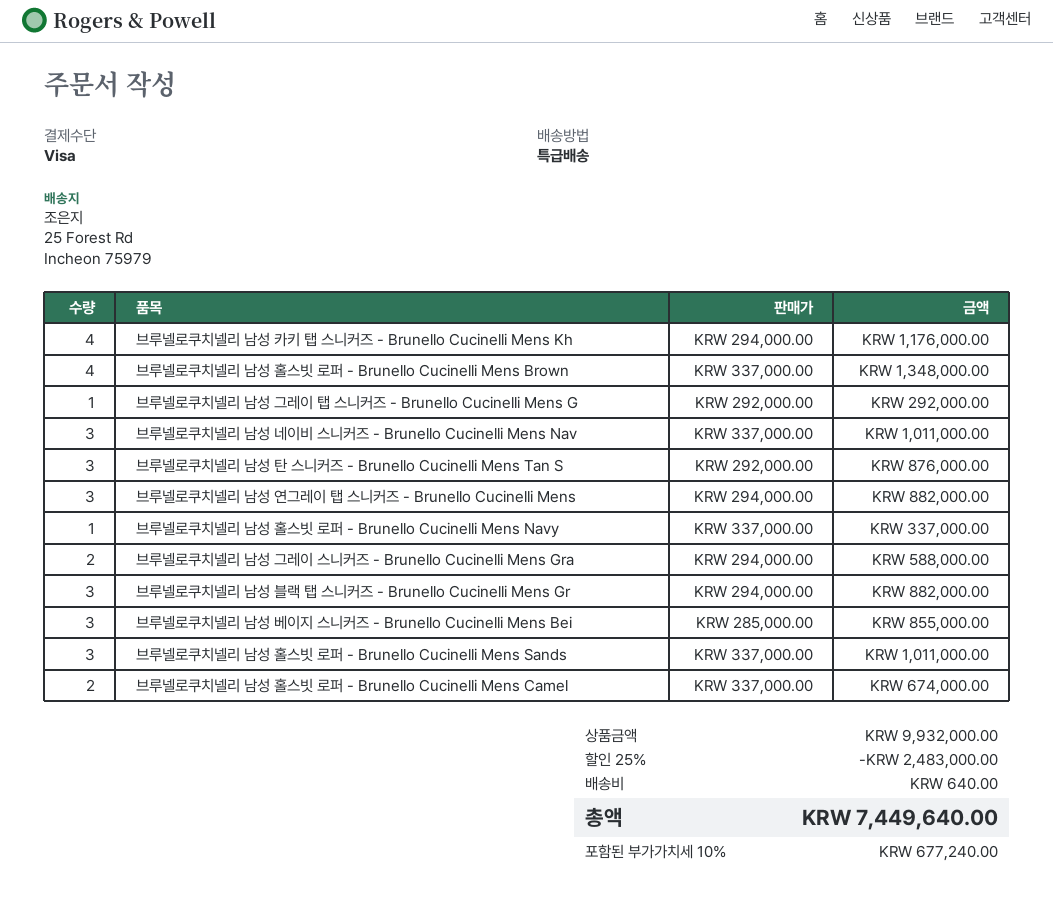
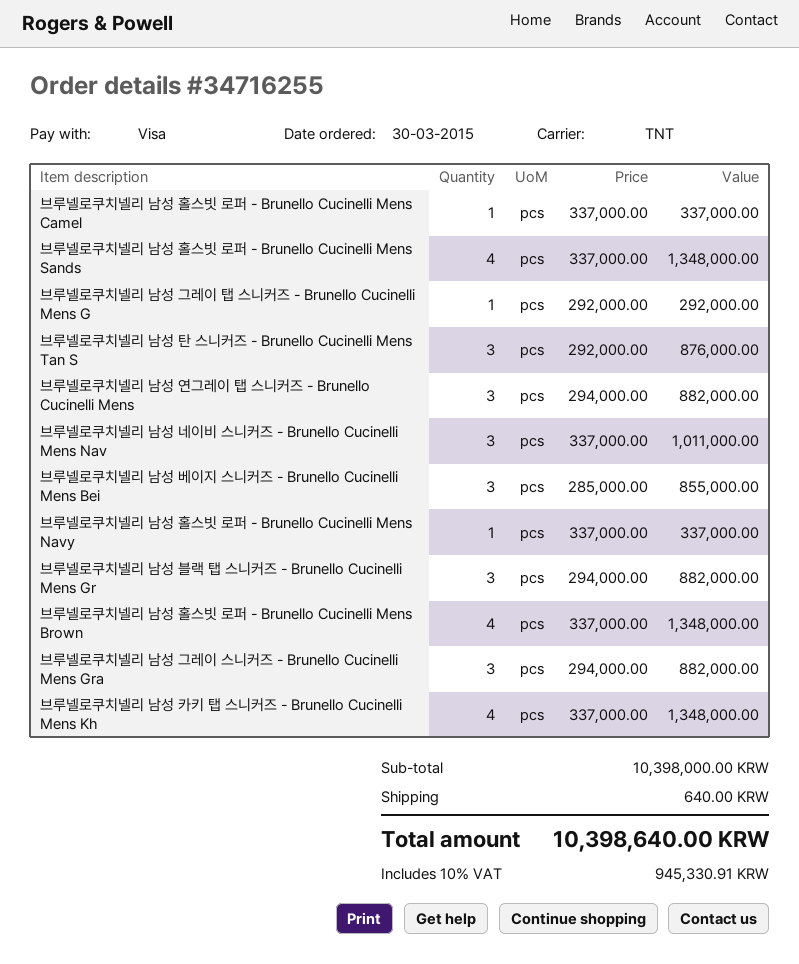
shipping method: express -> TNT
브루넬로쿠치넬리 남성 카키 탭 스니커즈 - Brunello Cucinelli Mens Kh: 4 x 294000.00 = 1176000.00 -> 4 x 337000.00 = 1348000.00
브루넬로쿠치넬리 남성 그레이 스니커즈 - Brunello Cucinelli Mens Gra: 2 x 294000.00 = 588000.00 -> 3 x 294000.00 = 882000.00
브루넬로쿠치넬리 남성 홀스빗 로퍼 - Brunello Cucinelli Mens Sands: 3 x 337000.00 = 1011000.00 -> 4 x 337000.00 = 1348000.00
브루넬로쿠치넬리 남성 홀스빗 로퍼 - Brunello Cucinelli Mens Camel: 2 x 337000.00 = 674000.00 -> 1 x 337000.00 = 337000.00
subtotal: 9932000.00 -> 10398000.00
discount: 25% = 2483000.00 -> none
tax: 10% = 677240.00 -> 10% = 945330.91
total: 7449640.00 -> 10398640.00

